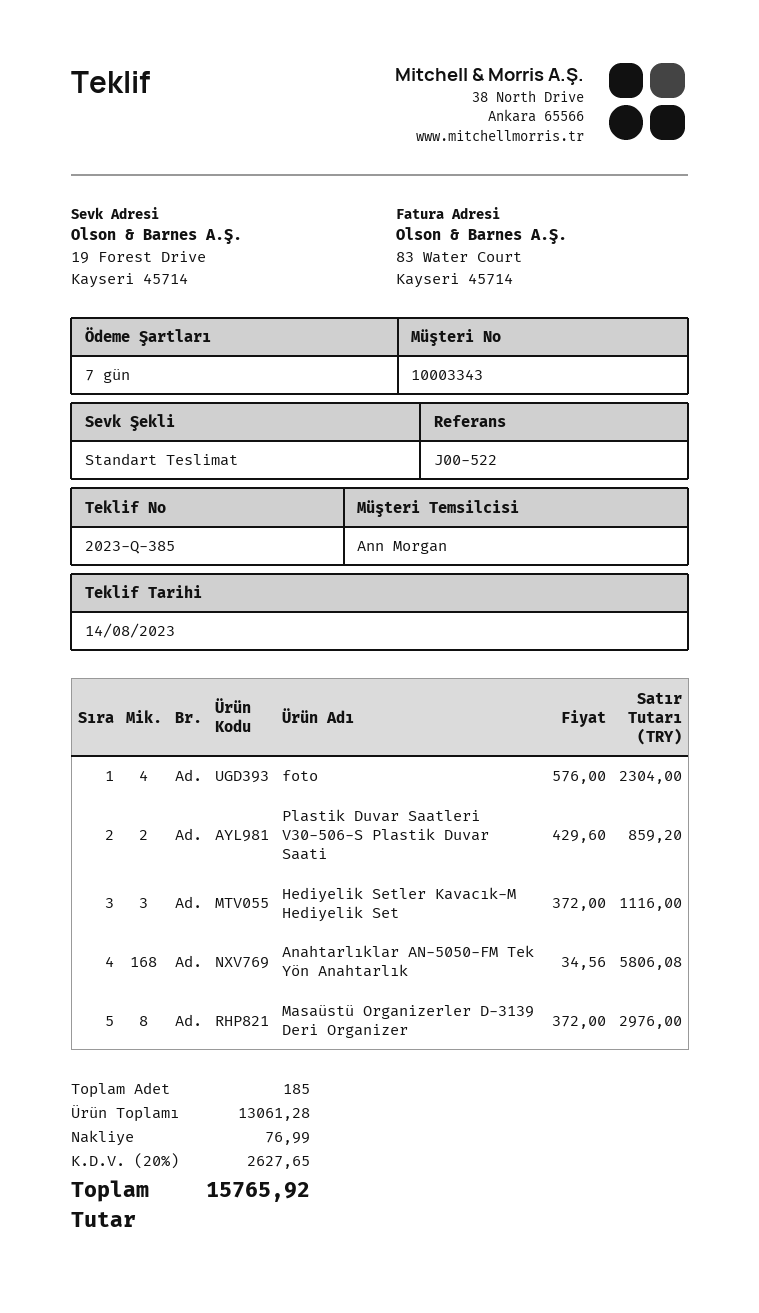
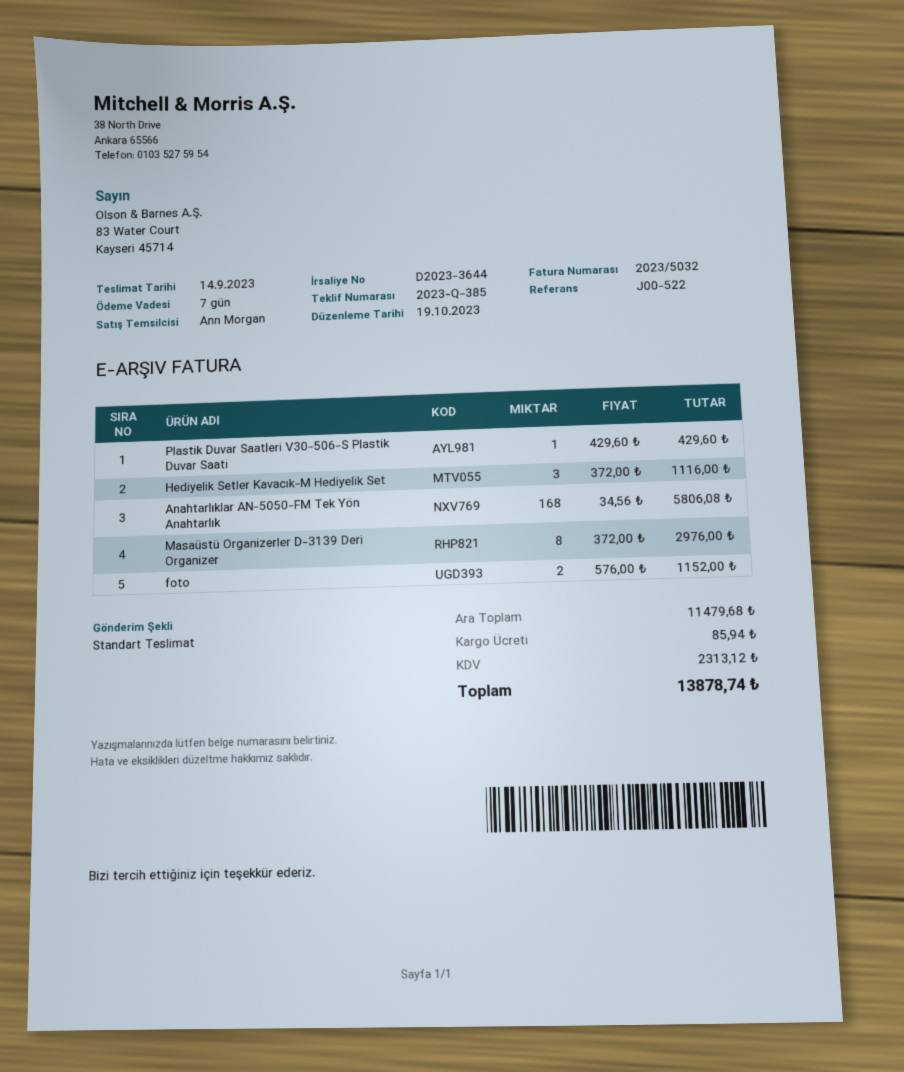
foto: 4 x 576.00 = 2304.00 -> 2 x 576.00 = 1152.00
Plastik Duvar Saatleri V30-506-S Plastik Duvar Saati: 2 x 429.60 = 859.20 -> 1 x 429.60 = 429.60
subtotal: 13061.28 -> 11479.68
shipping: 76.99 -> 85.94
tax: 2627.65 -> 2313.12
total: 15765.92 -> 13878.74

